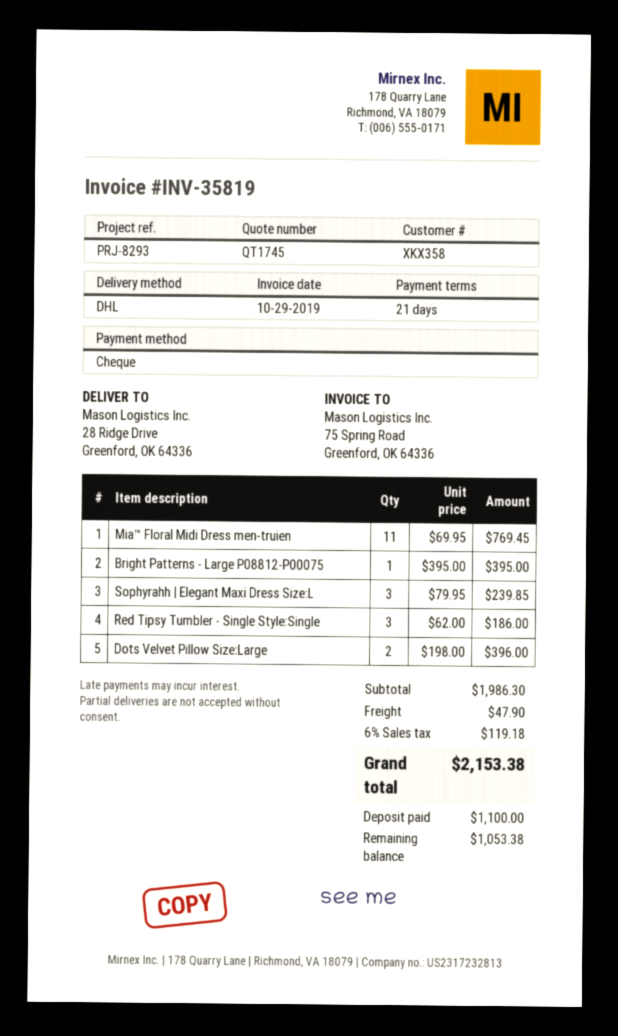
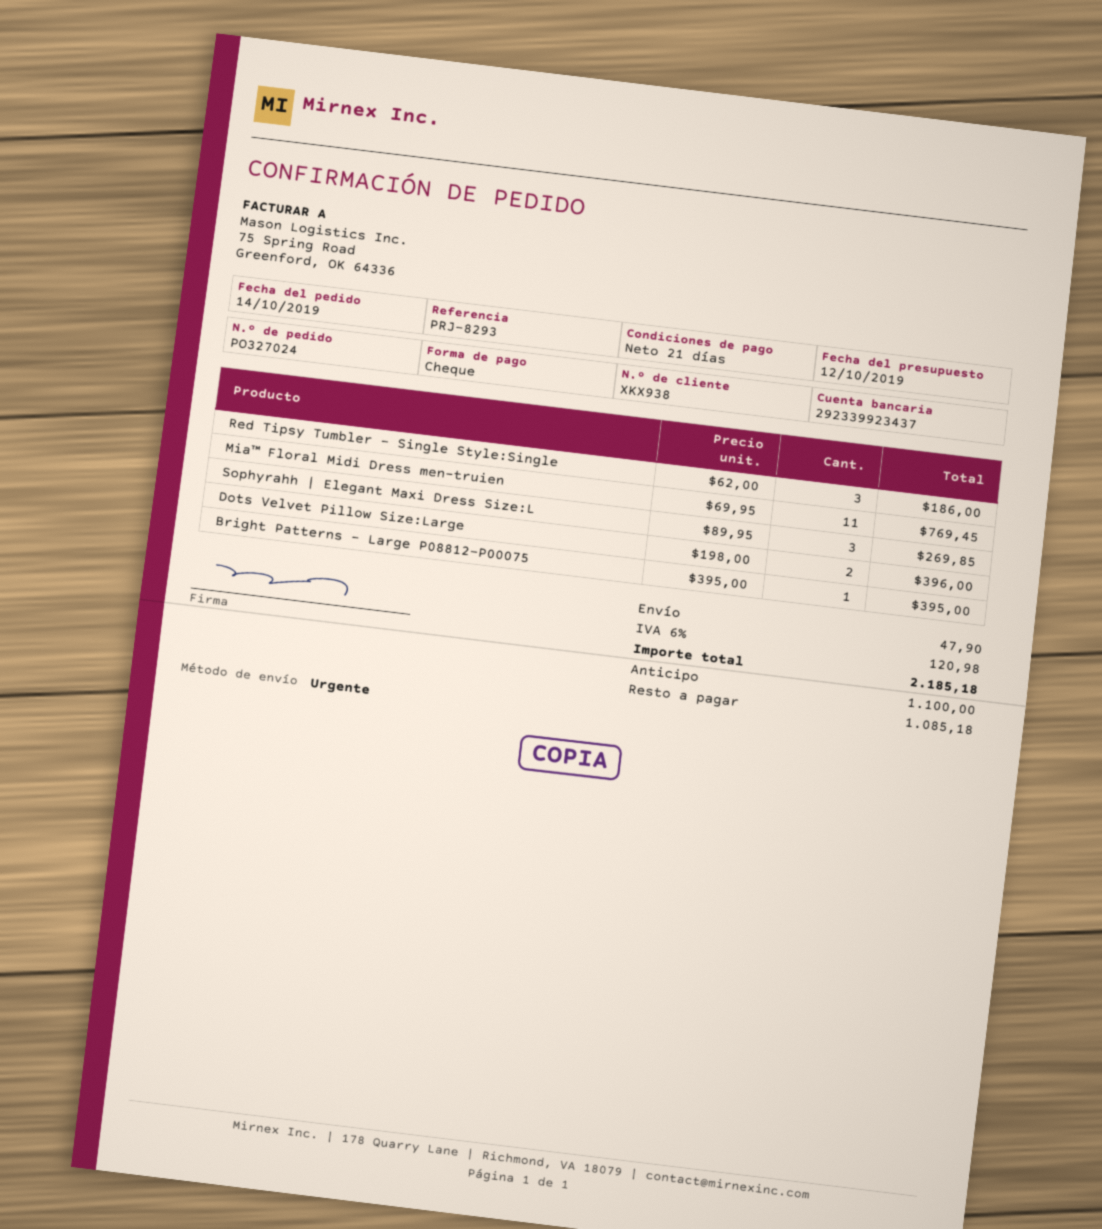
customer number: XKX358 -> XKX938
shipping method: DHL -> express
Sophyrahh | Elegant Maxi Dress Size:L: 3 x 79.95 = 239.85 -> 3 x 89.95 = 269.85
tax: 6% = 119.18 -> 6% = 120.98
total: 2153.38 -> 2185.18
balance: 1053.38 -> 1085.18

